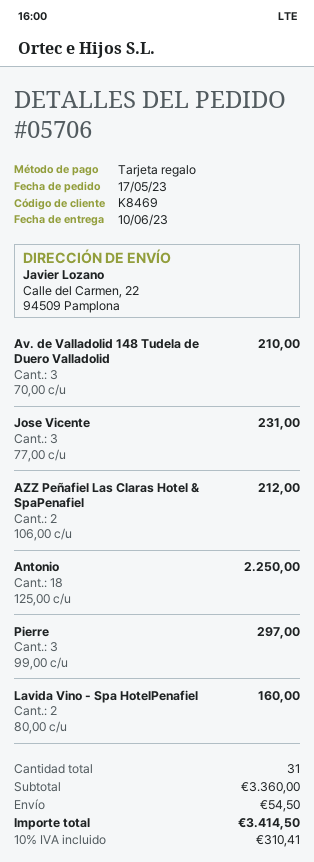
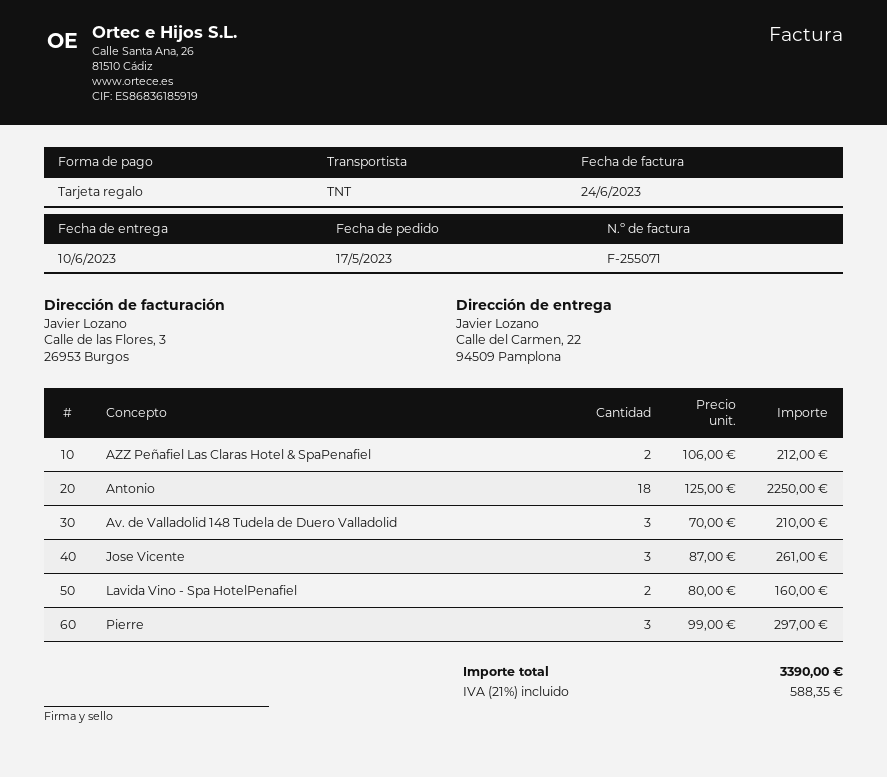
Jose Vicente: 3 x 77.00 = 231.00 -> 3 x 87.00 = 261.00
shipping: 54.50 -> none
tax: 10% = 310.41 -> 21% = 588.35
total: 3414.50 -> 3390.00

